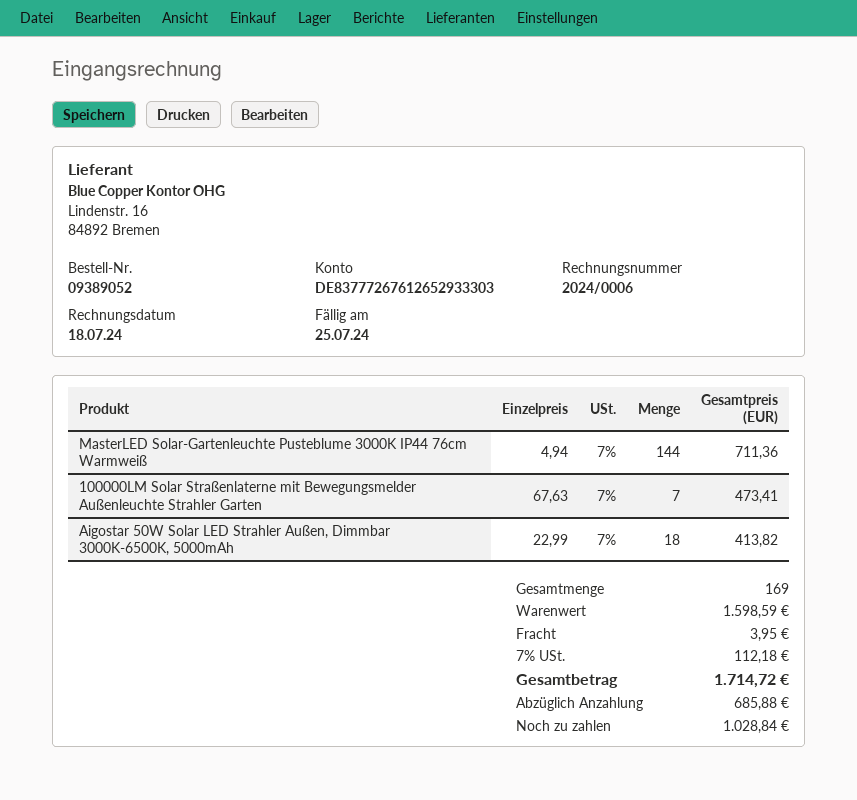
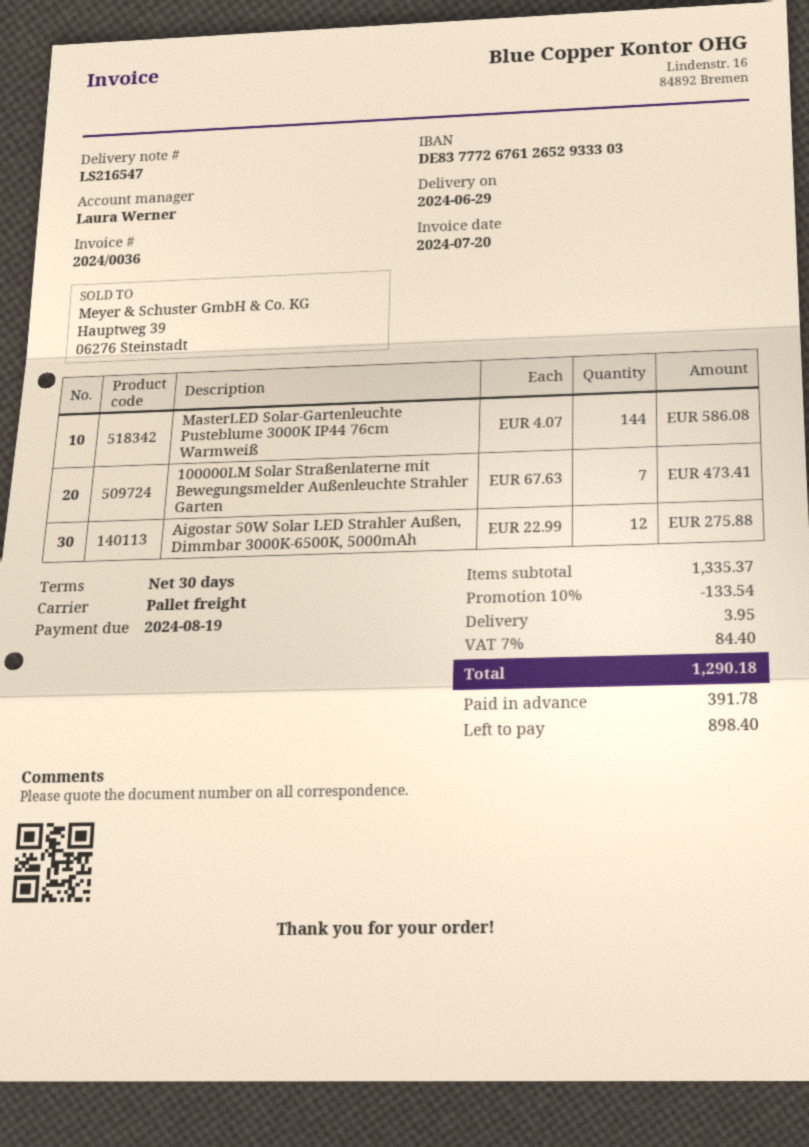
invoice number: 2024/0006 -> 2024/0036
invoice date: 2024-07-18 -> 2024-07-20
due date: 2024-07-25 -> 2024-08-19
MasterLED Solar-Gartenleuchte Pusteblume 3000K IP44 76cm Warmweiß: 144 x 4.94 = 711.36 -> 144 x 4.07 = 586.08
Aigostar 50W Solar LED Strahler Außen, Dimmbar 3000K-6500K, 5000mAh: 18 x 22.99 = 413.82 -> 12 x 22.99 = 275.88
subtotal: 1598.59 -> 1335.37
discount: none -> 10% = 133.54
tax: 7% = 112.18 -> 7% = 84.40
total: 1714.72 -> 1290.18
deposit: 685.88 -> 391.78
balance: 1028.84 -> 898.40

